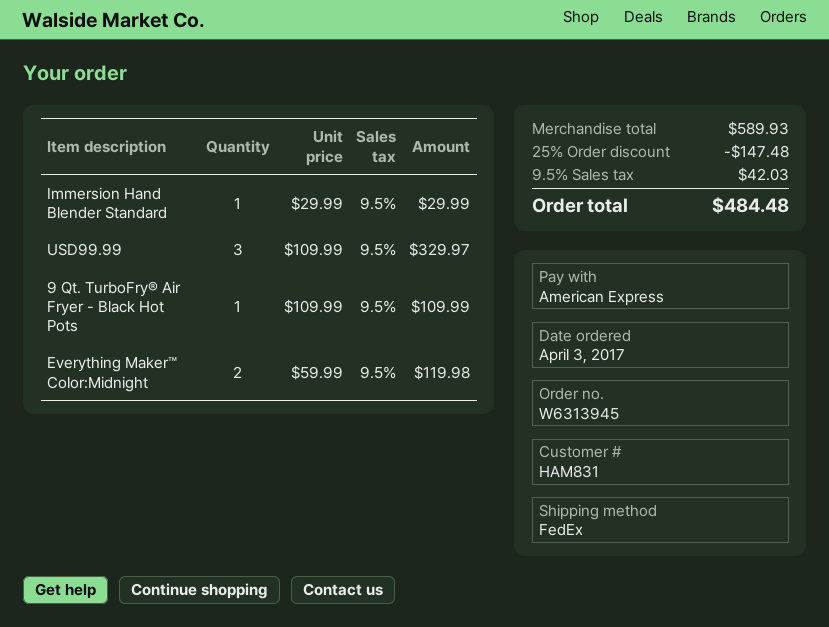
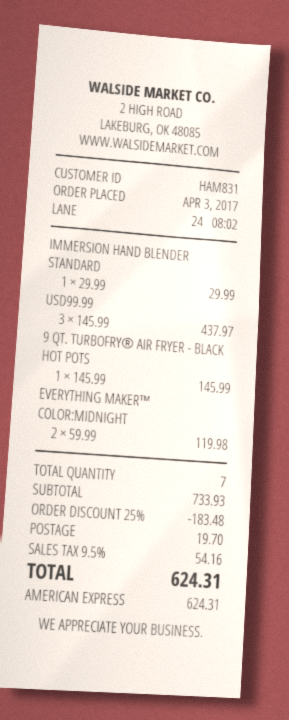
USD99.99: 3 x 109.99 = 329.97 -> 3 x 145.99 = 437.97
9 Qt. TurboFry® Air Fryer - Black Hot Pots: 1 x 109.99 = 109.99 -> 1 x 145.99 = 145.99
subtotal: 589.93 -> 733.93
discount: 25% = 147.48 -> 25% = 183.48
shipping: none -> 19.70
tax: 9.5% = 42.03 -> 9.5% = 54.16
total: 484.48 -> 624.31

